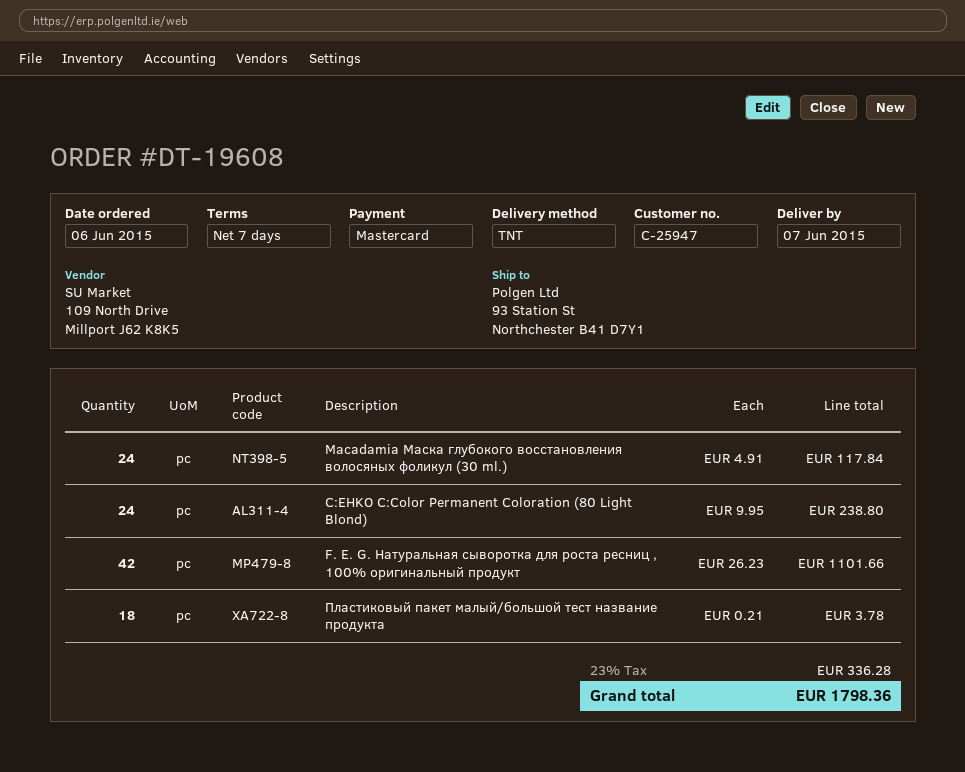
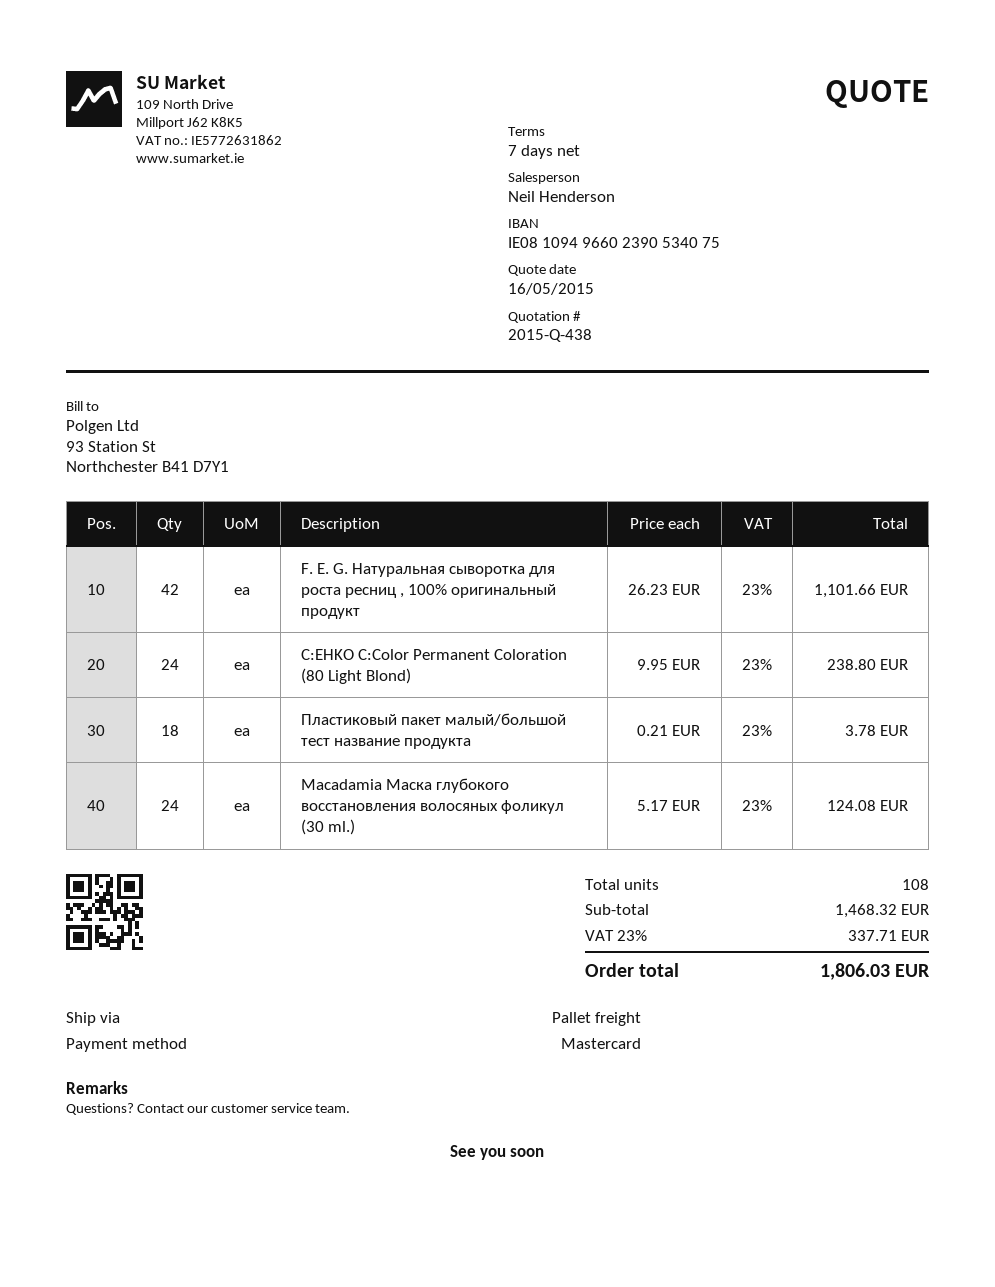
shipping method: TNT -> pallet freight
Macadamia Маска глубокого восстановления волосяных фоликул (30 ml.): 24 x 4.91 = 117.84 -> 24 x 5.17 = 124.08
tax: 23% = 336.28 -> 23% = 337.71
total: 1798.36 -> 1806.03

